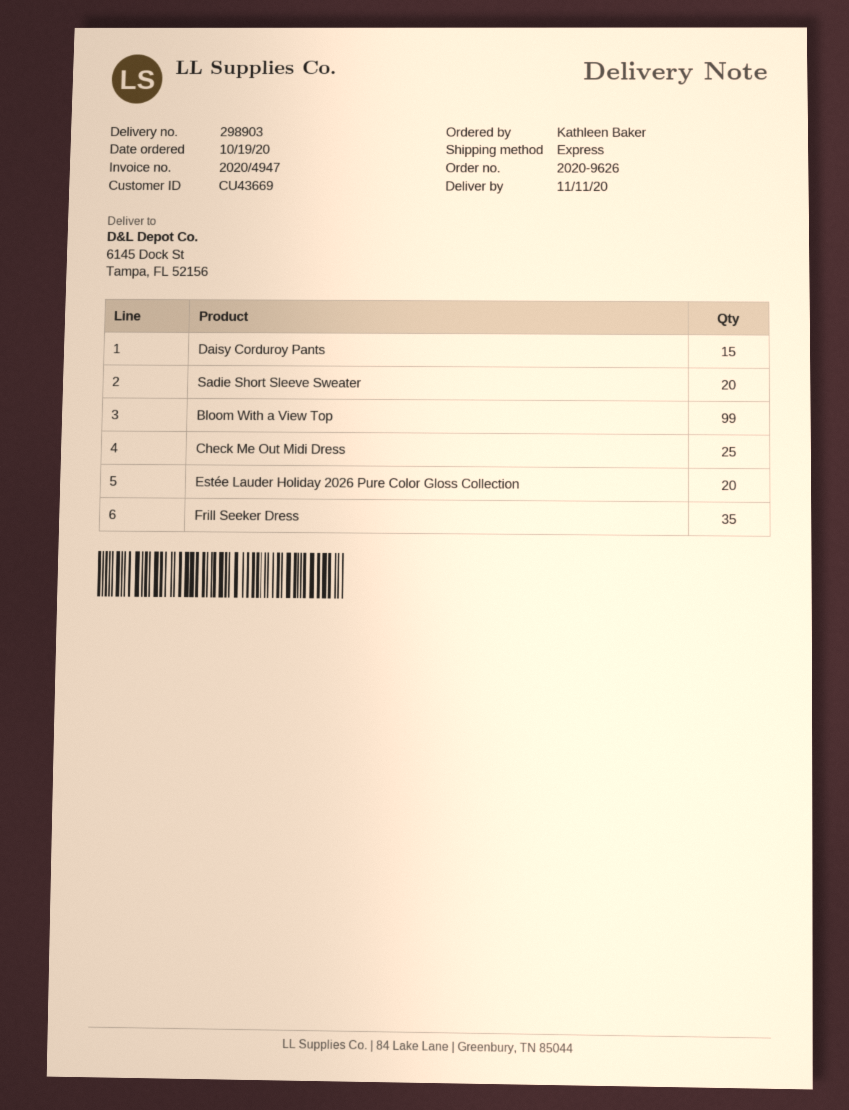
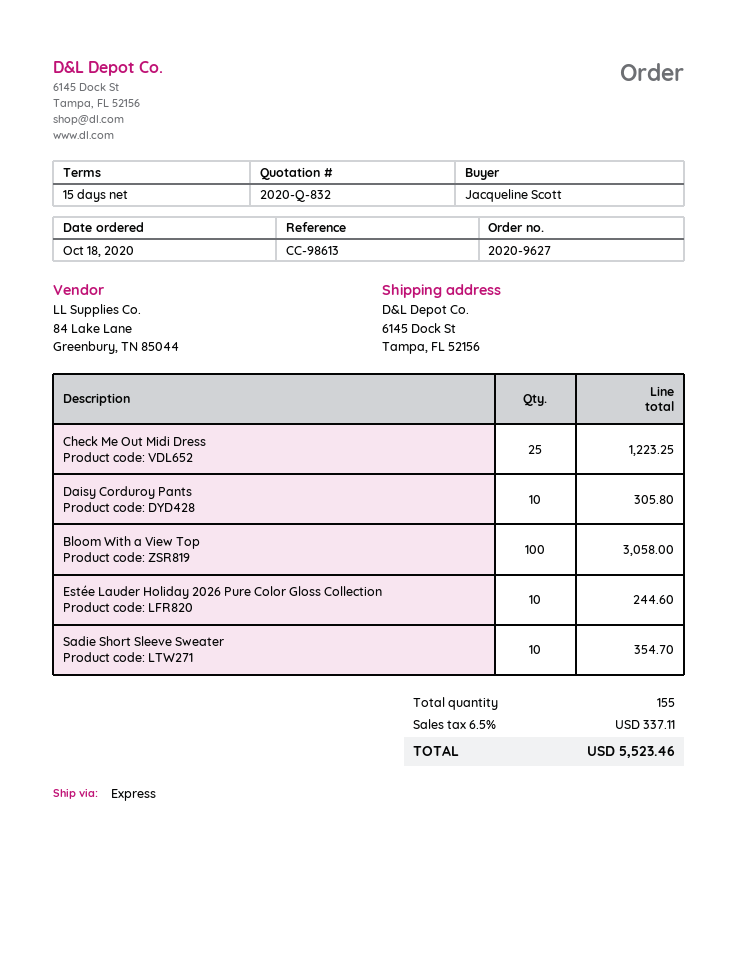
order number: 2020-9626 -> 2020-9627
order date: 2020-10-19 -> 2020-10-18
ordered by: Kathleen Baker -> Jacqueline Scott
Daisy Corduroy Pants: 15 -> 10
Sadie Short Sleeve Sweater: 20 -> 10
Bloom With a View Top: 99 -> 100
Estée Lauder Holiday 2026 Pure Color Gloss Collection: 20 -> 10
Frill Seeker Dress: 35 -> none

